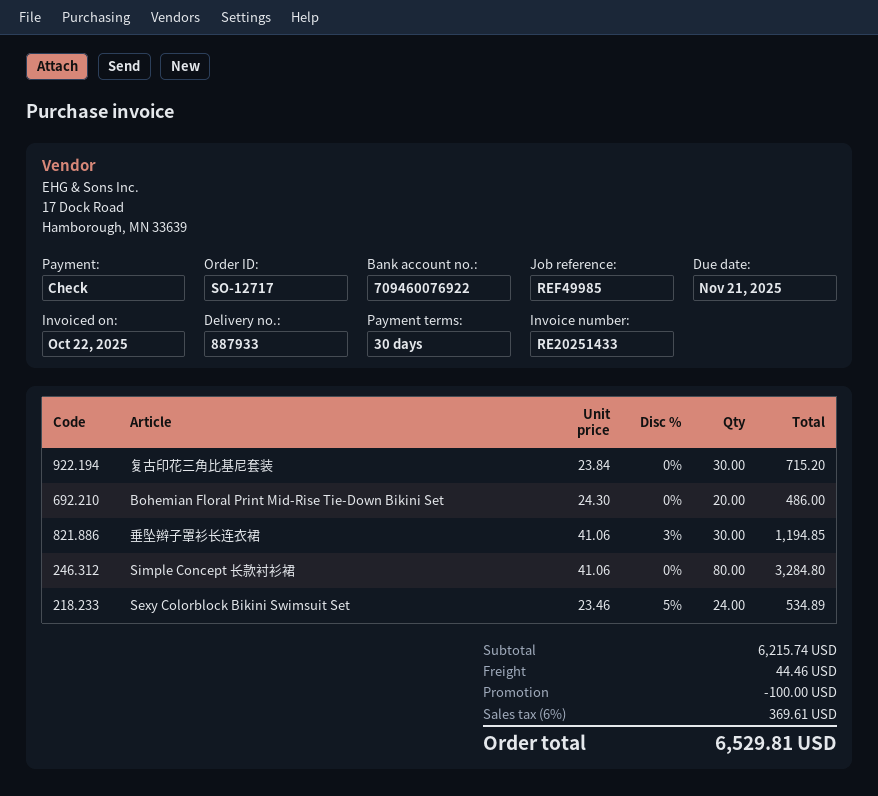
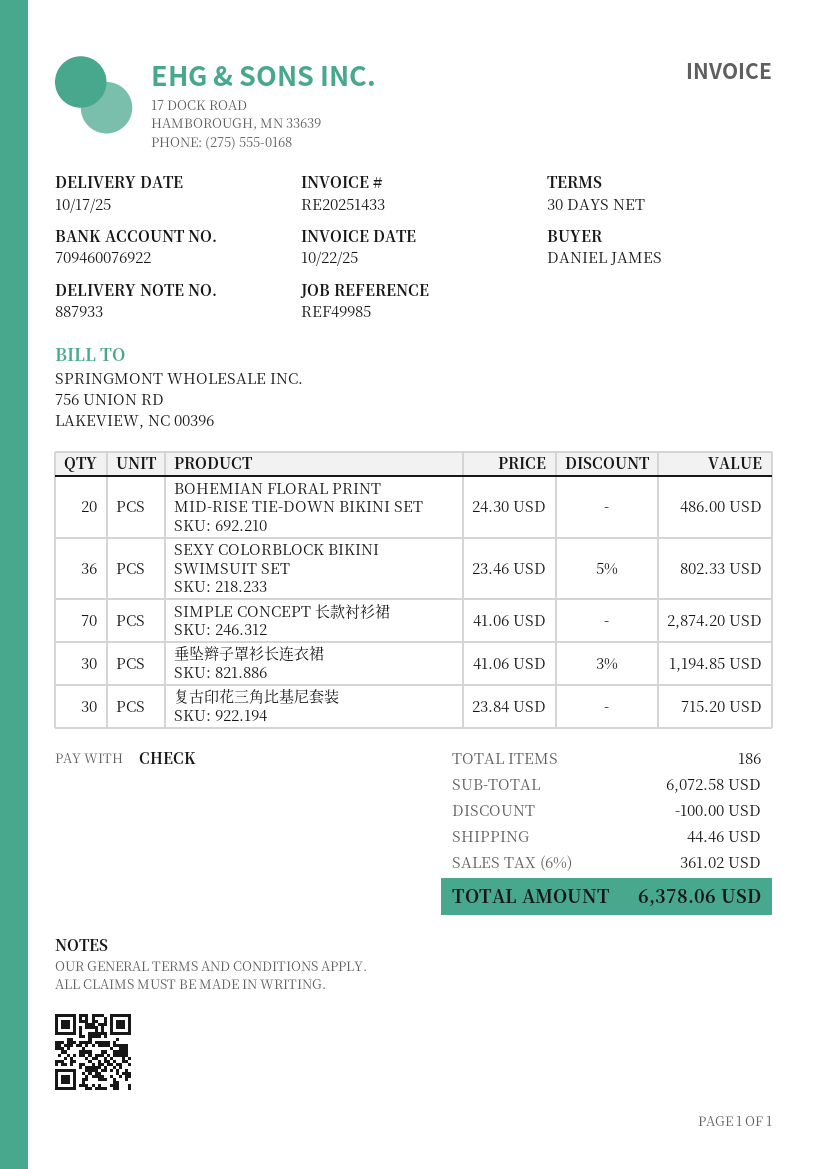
Simple Concept 长款衬衫裙: 80 x 41.06 = 3284.80 -> 70 x 41.06 = 2874.20
Sexy Colorblock Bikini Swimsuit Set: 24 x 23.46 - 5% = 534.89 -> 36 x 23.46 - 5% = 802.33
subtotal: 6215.74 -> 6072.58
tax: 6% = 369.61 -> 6% = 361.02
total: 6529.81 -> 6378.06

